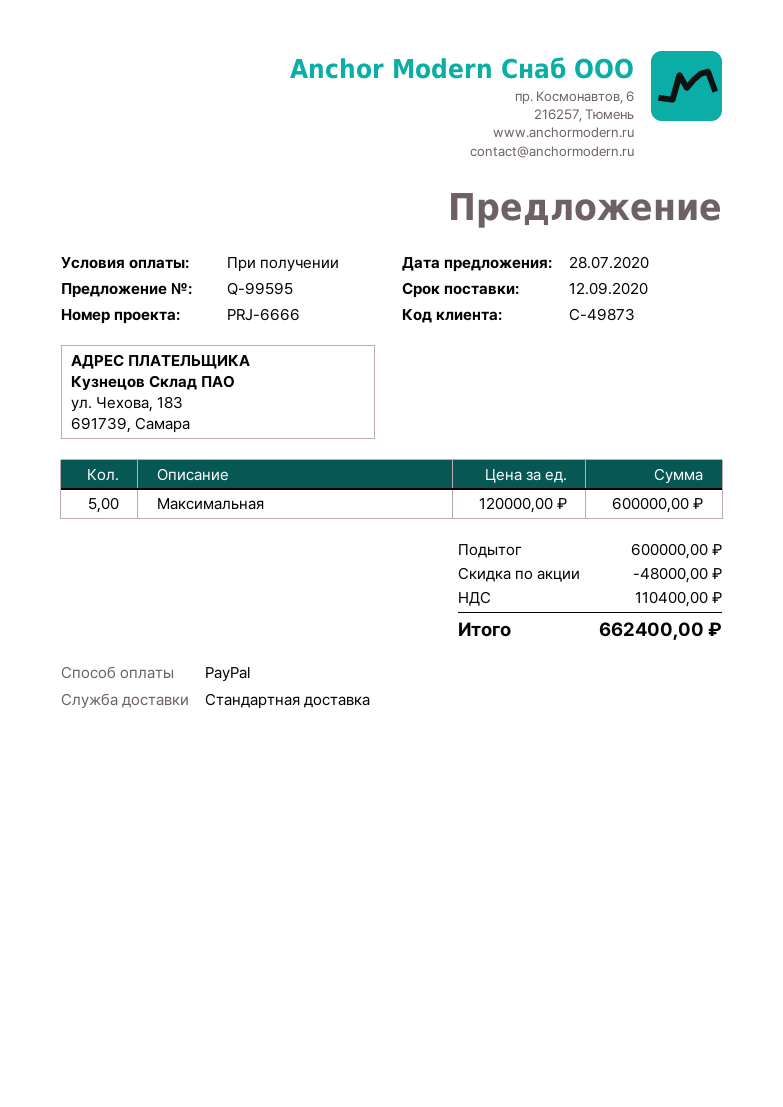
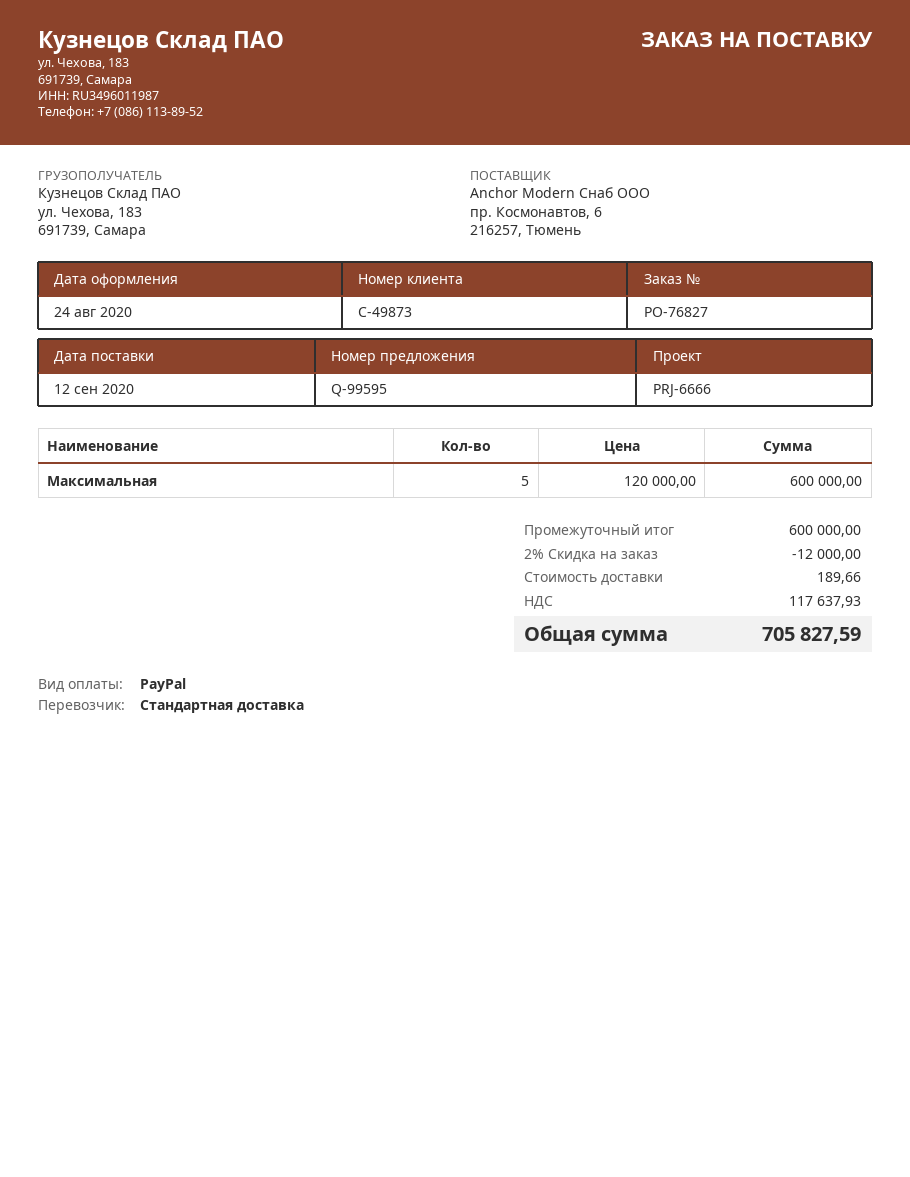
discount: 48000.00 -> 12000.00
shipping: none -> 189.66
tax: 110400.00 -> 117637.93
total: 662400.00 -> 705827.59

